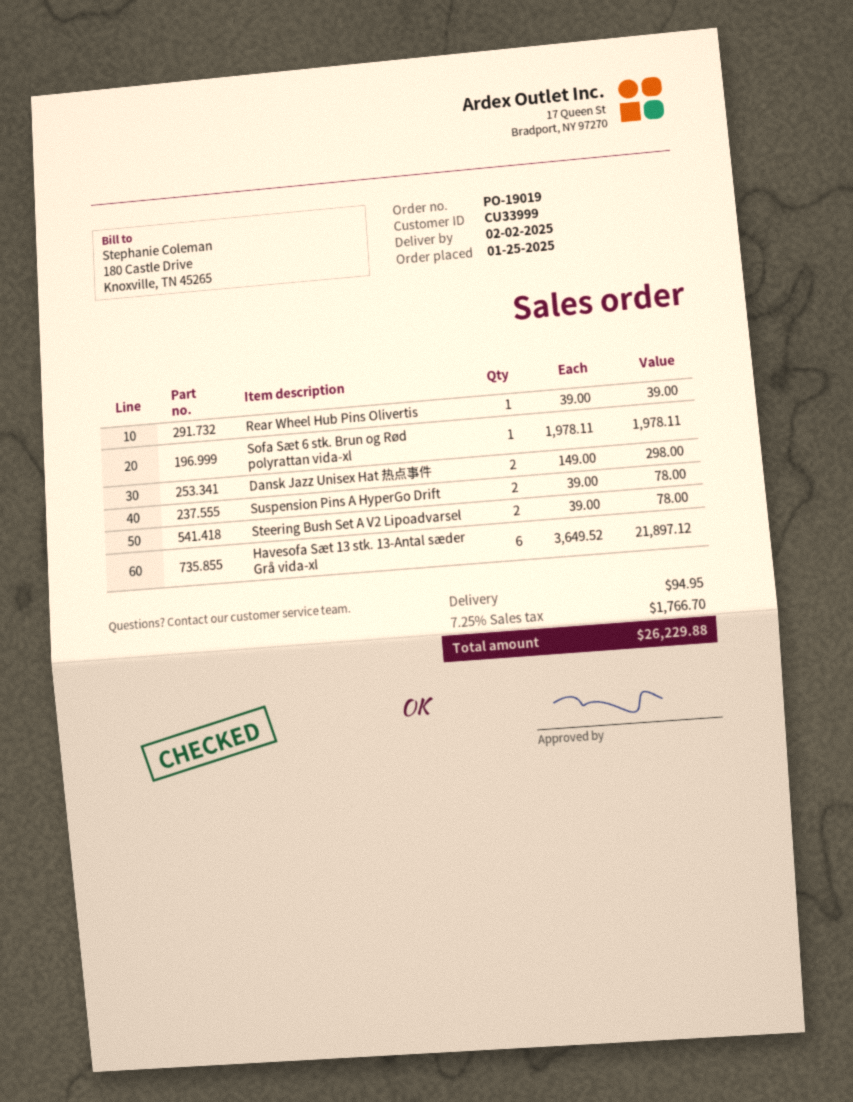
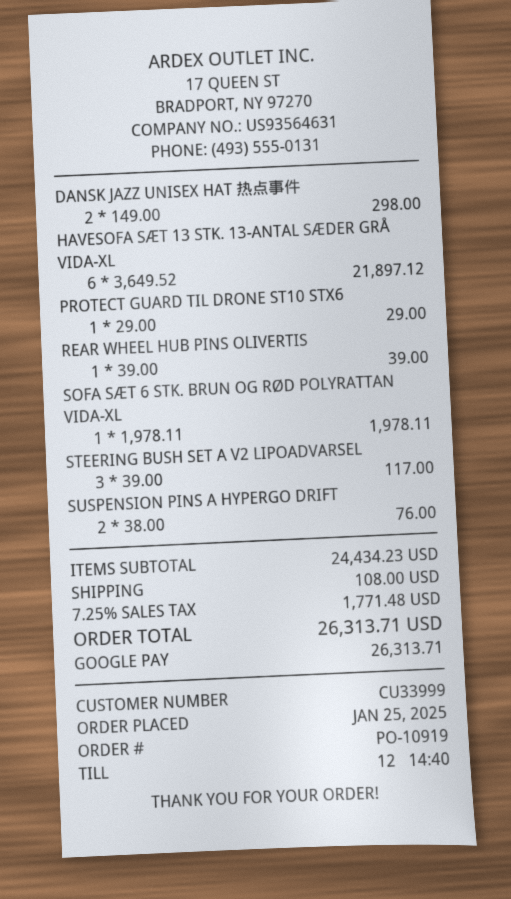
order number: PO-19019 -> PO-10919
Suspension Pins A HyperGo Drift: 2 x 39.00 = 78.00 -> 2 x 38.00 = 76.00
Steering Bush Set A V2 Lipoadvarsel: 2 x 39.00 = 78.00 -> 3 x 39.00 = 117.00
PROTECT GUARD TIL DRONE ST10 STX6: none -> 1 x 29.00 = 29.00
shipping: 94.95 -> 108.00
tax: 7.25% = 1766.70 -> 7.25% = 1771.48
total: 26229.88 -> 26313.71

